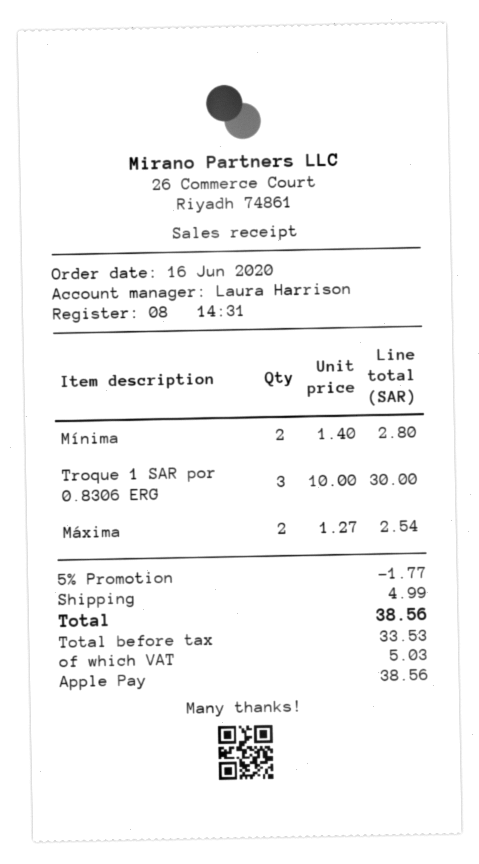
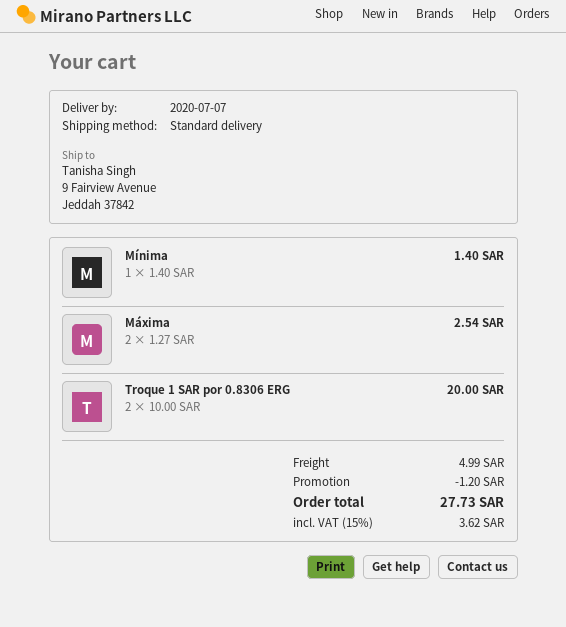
Mínima: 2 x 1.40 = 2.80 -> 1 x 1.40 = 1.40
Troque 1 SAR por 0.8306 ERG: 3 x 10.00 = 30.00 -> 2 x 10.00 = 20.00
discount: 1.77 -> 1.20
tax: 5.03 -> 3.62
total: 38.56 -> 27.73

